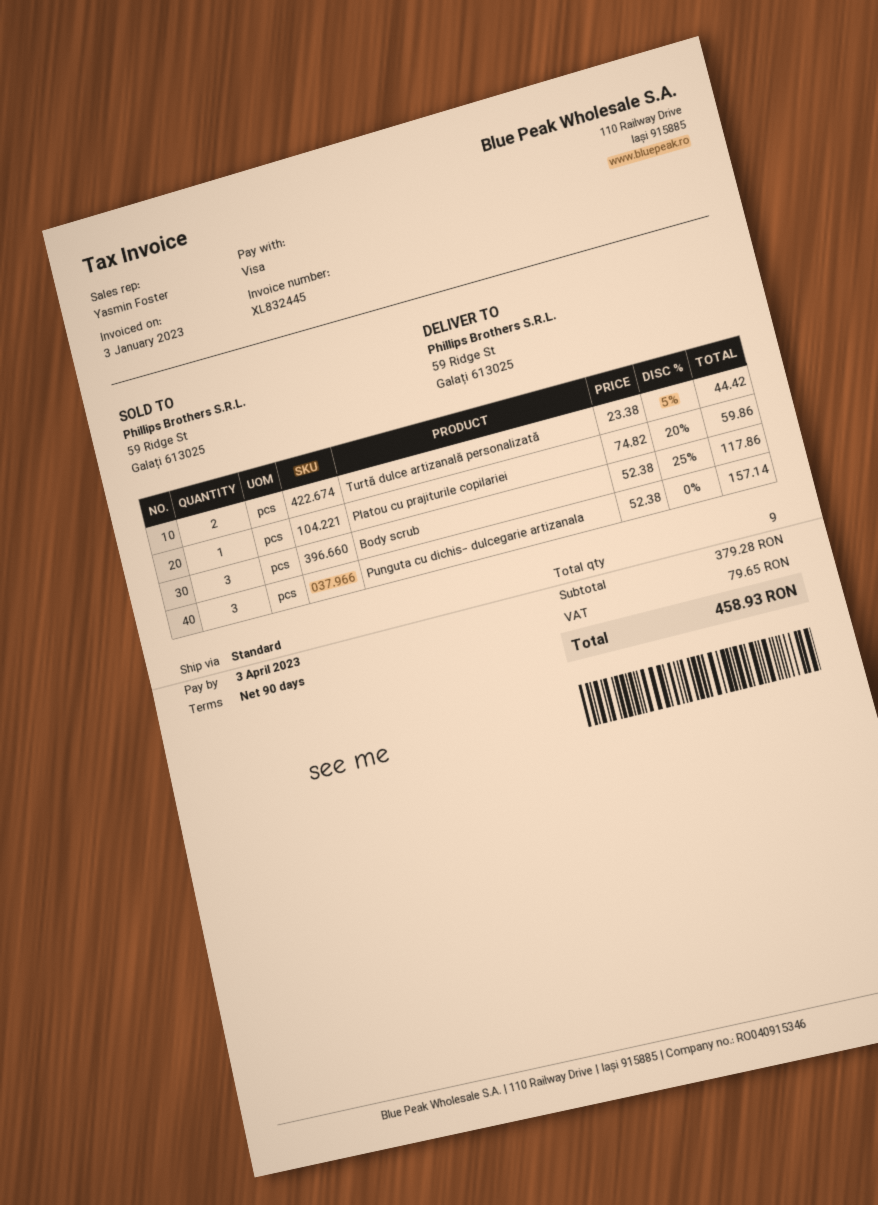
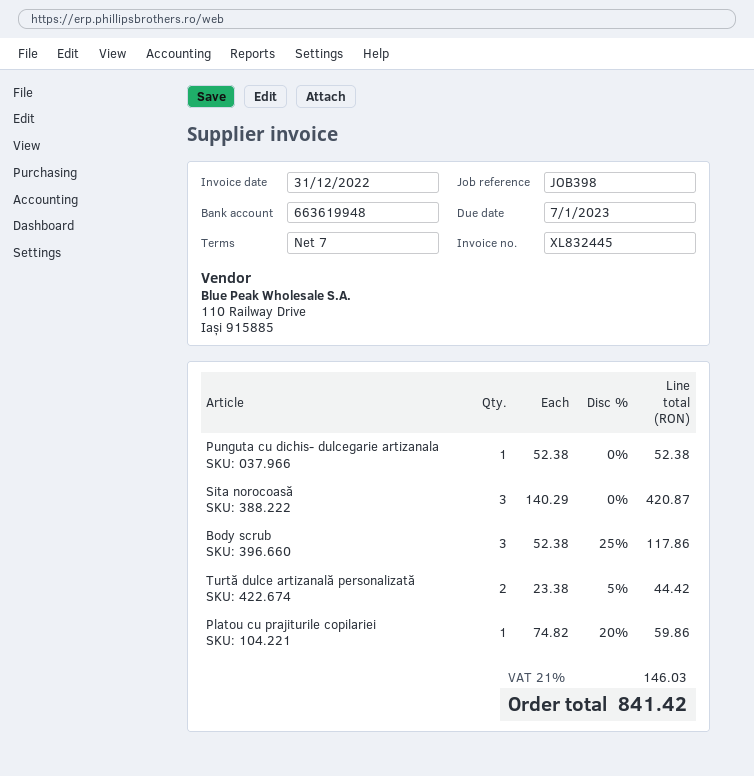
invoice date: 2023-01-03 -> 2022-12-31
payment terms: 90 days -> 7 days
due date: 2023-04-03 -> 2023-01-07
Punguta cu dichis- dulcegarie artizanala: 3 x 52.38 = 157.14 -> 1 x 52.38 = 52.38
Sita norocoasă: none -> 3 x 140.29 = 420.87
tax: 79.65 -> 146.03
total: 458.93 -> 841.42

